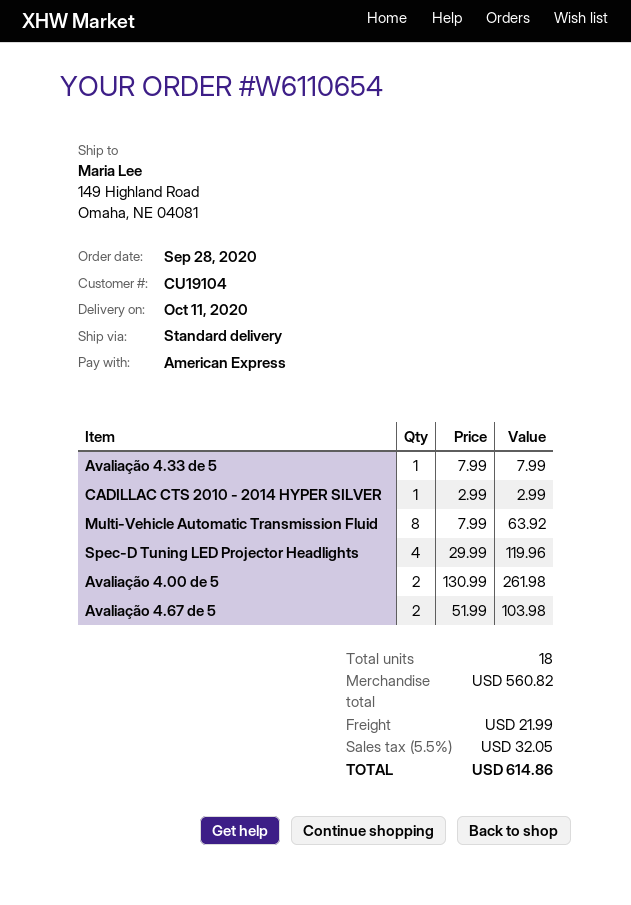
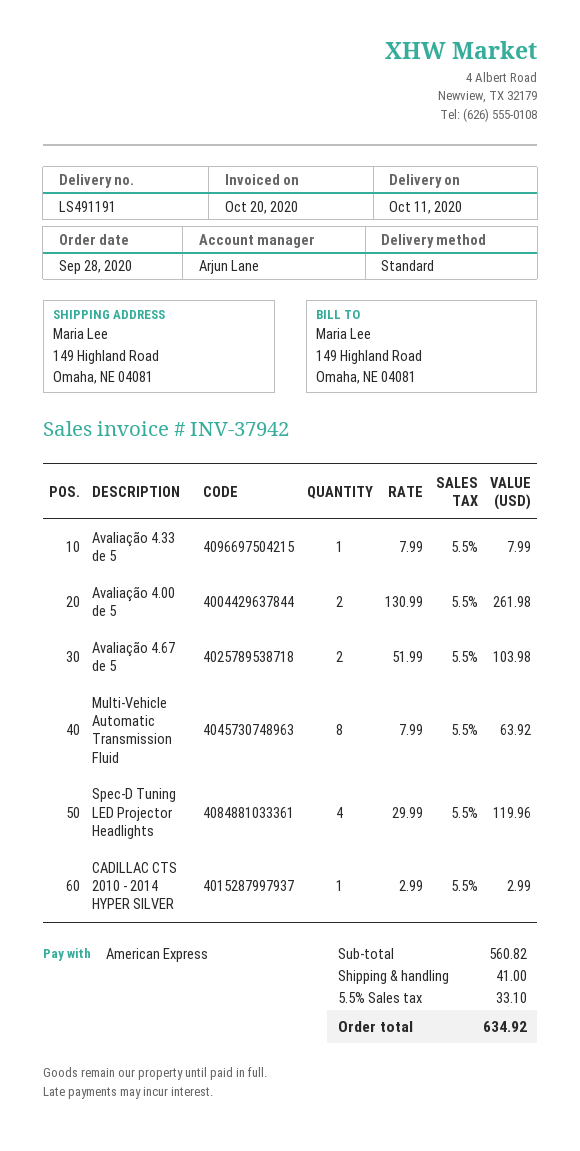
shipping: 21.99 -> 41.00
tax: 5.5% = 32.05 -> 5.5% = 33.10
total: 614.86 -> 634.92

